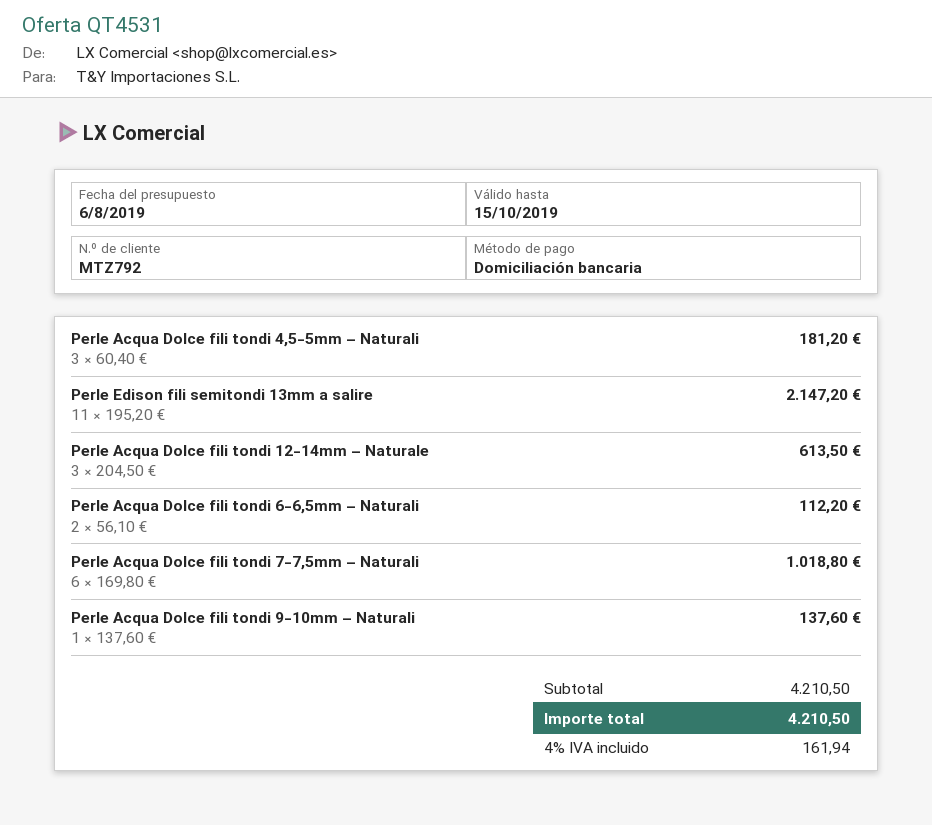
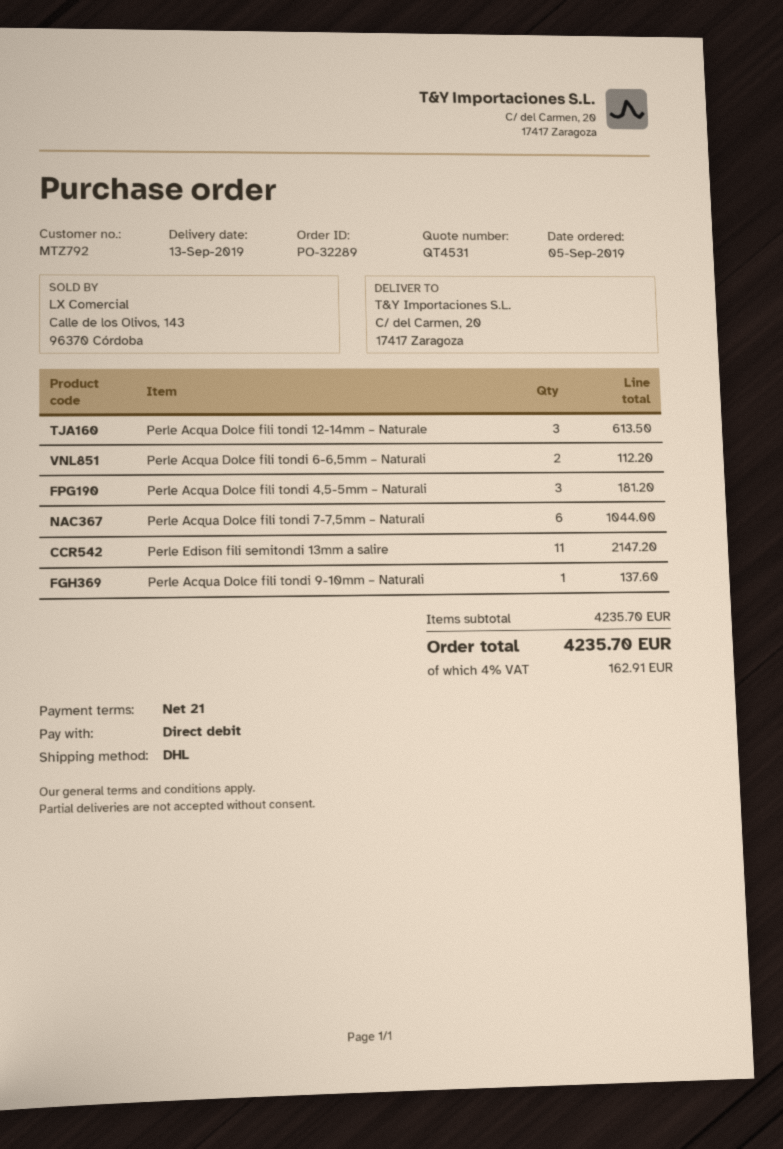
Perle Acqua Dolce fili tondi 7-7,5mm – Naturali: 6 for 1018.80 -> 6 for 1044.00
subtotal: 4210.50 -> 4235.70
tax: 4% = 161.94 -> 4% = 162.91
total: 4210.50 -> 4235.70

